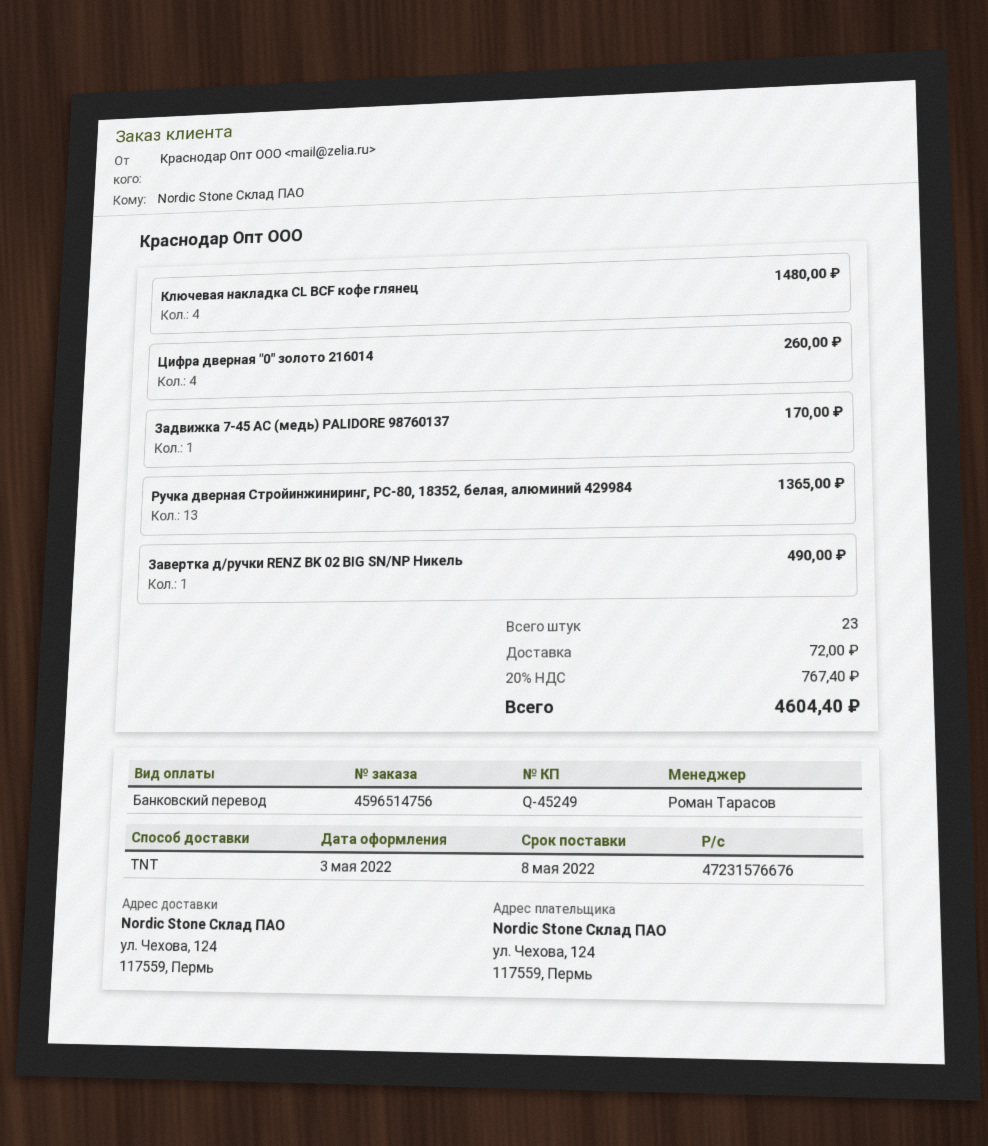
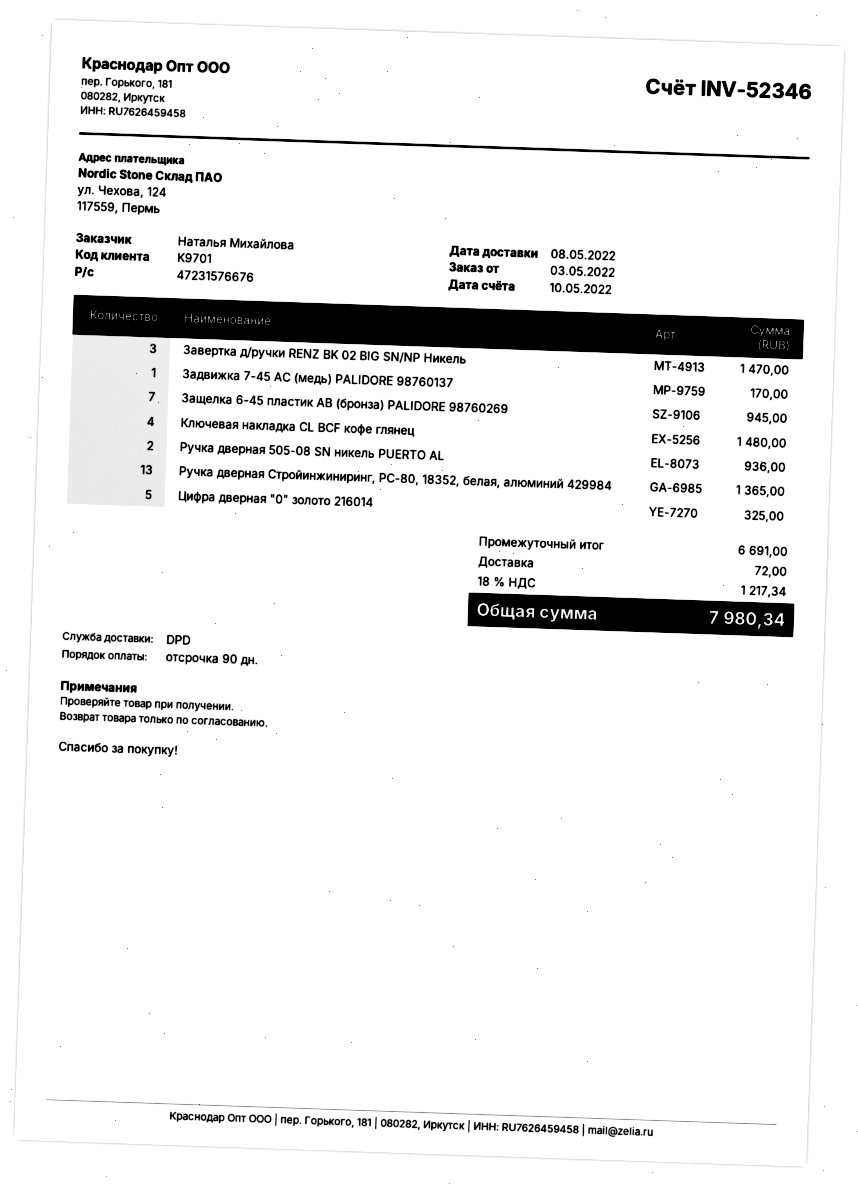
shipping method: TNT -> DPD
Цифра дверная "0" золото 216014: 4 for 260.00 -> 5 for 325.00
Завертка д/ручки RENZ BK 02 BIG SN/NP Никель: 1 for 490.00 -> 3 for 1470.00
Защелка 6-45 пластик АВ (бронза) PALIDORE 98760269: none -> 7 for 945.00
Ручка дверная 505-08 SN никель PUERTO AL: none -> 2 for 936.00
tax: 20% = 767.40 -> 18% = 1217.34
total: 4604.40 -> 7980.34

